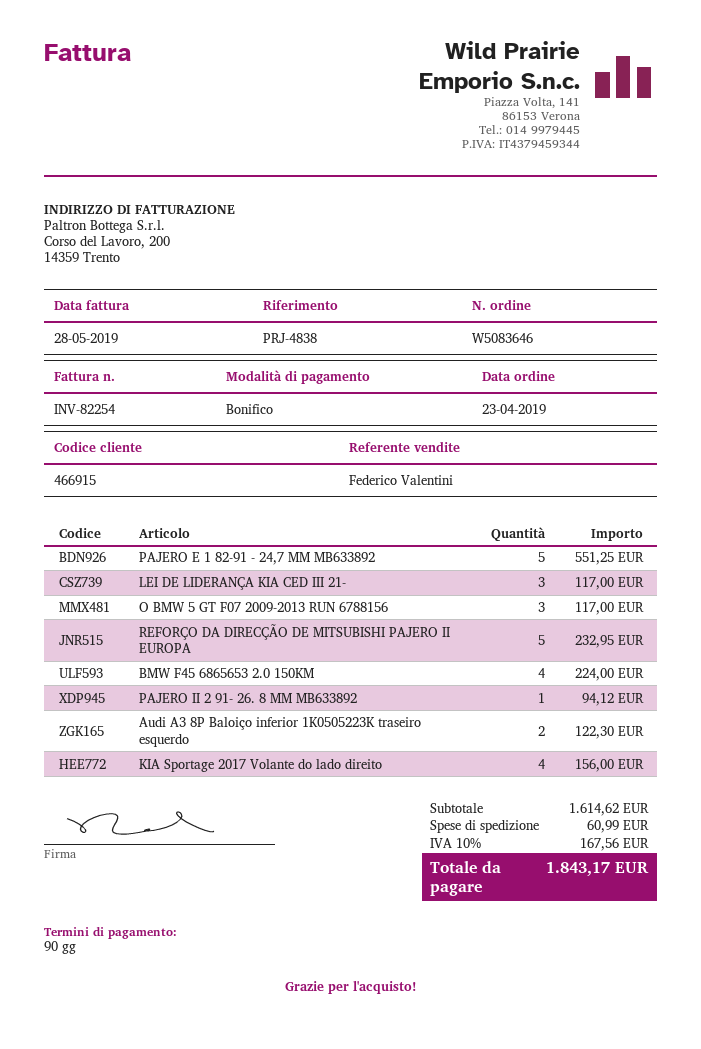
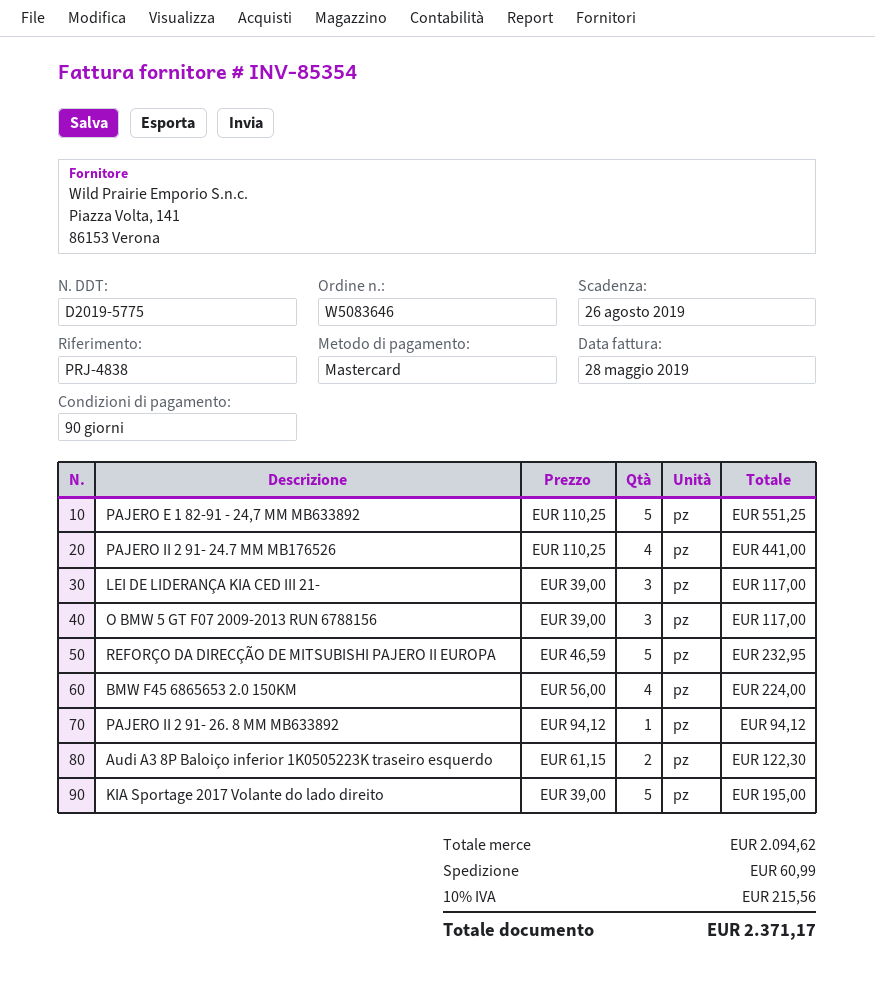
invoice number: INV-82254 -> INV-85354
payment method: bank transfer -> Mastercard
KIA Sportage 2017 Volante do lado direito: 4 for 156.00 -> 5 for 195.00
PAJERO II 2 91- 24.7 MM MB176526: none -> 4 for 441.00
subtotal: 1614.62 -> 2094.62
tax: 10% = 167.56 -> 10% = 215.56
total: 1843.17 -> 2371.17

